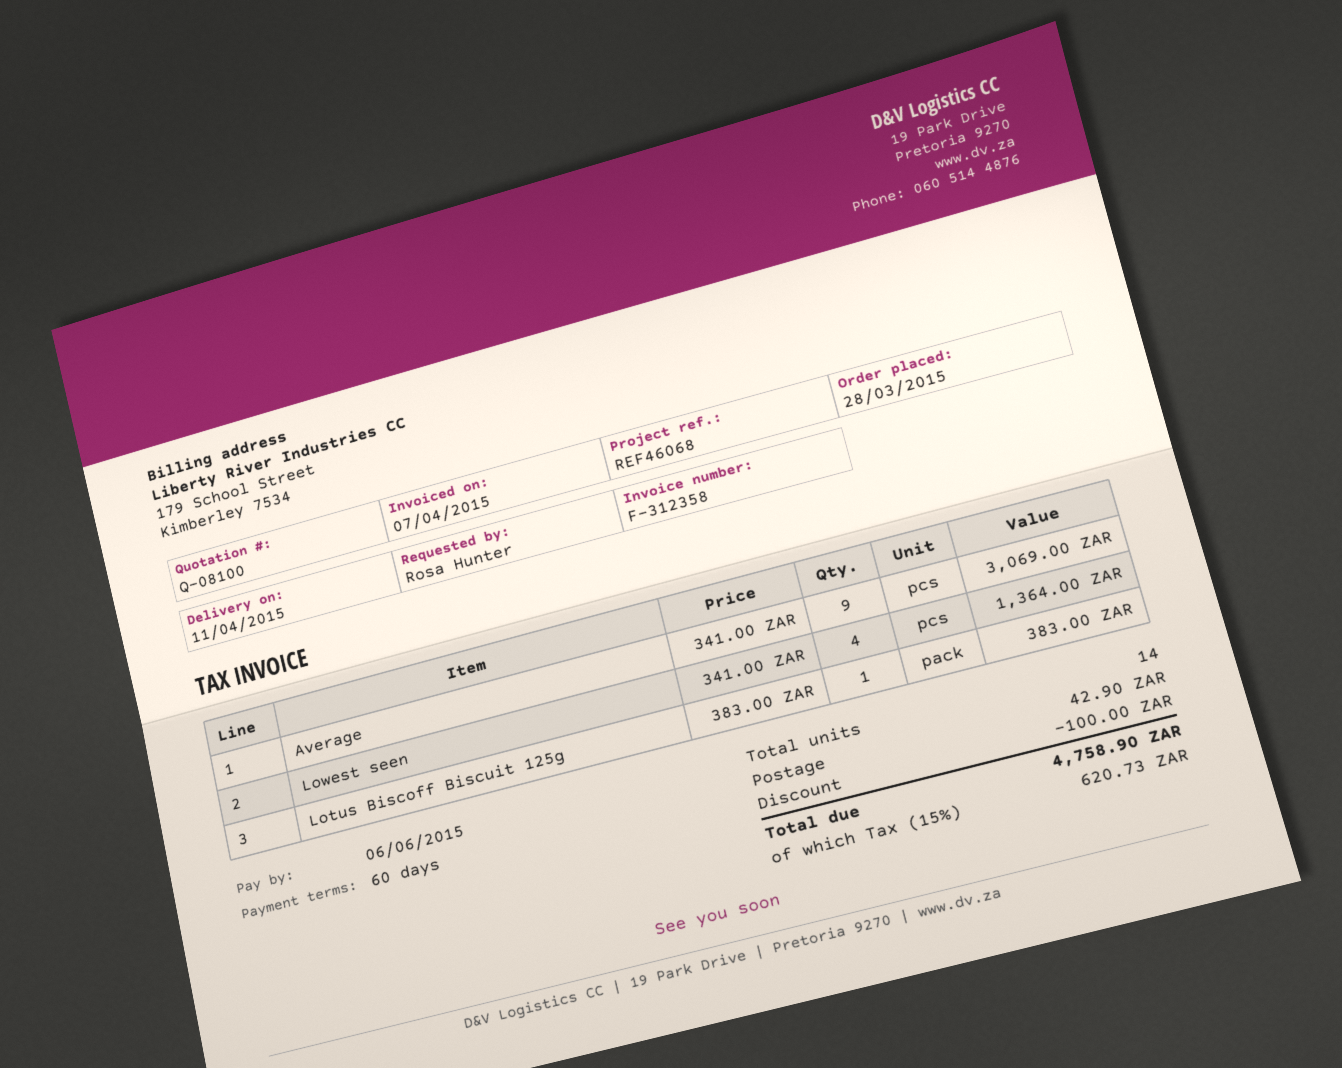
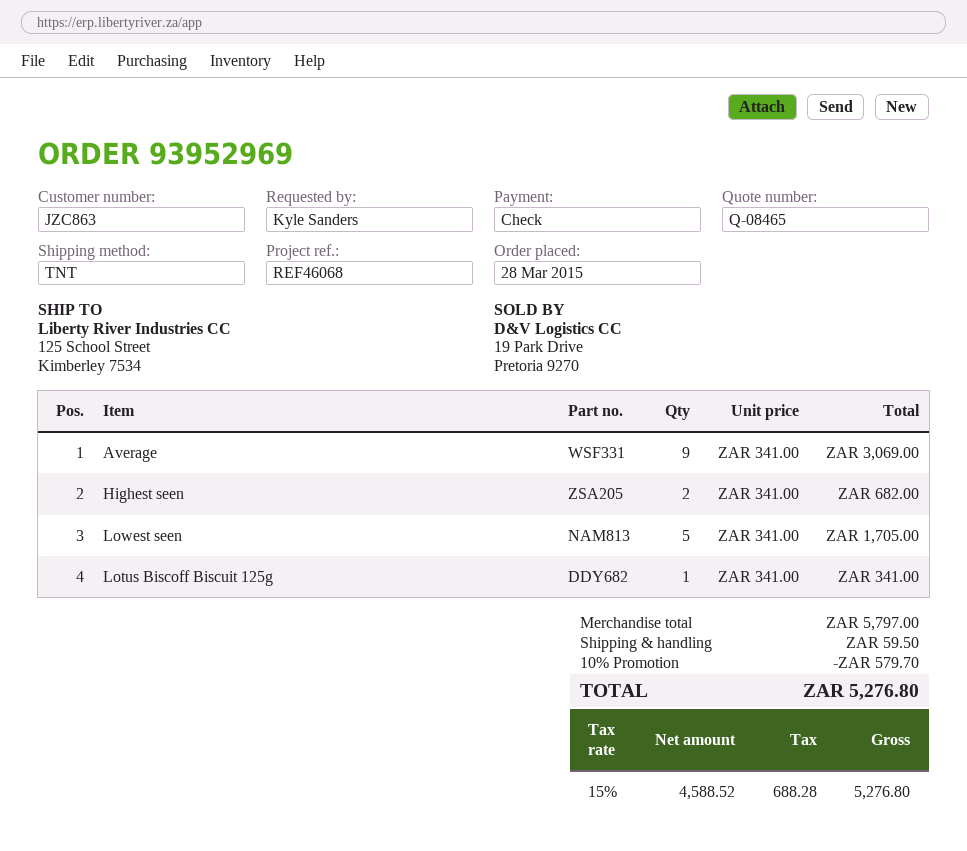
quote number: Q-08100 -> Q-08465
ordered by: Rosa Hunter -> Kyle Sanders
Lowest seen: 4 x 341.00 = 1364.00 -> 5 x 341.00 = 1705.00
Lotus Biscoff Biscuit 125g: 1 x 383.00 = 383.00 -> 1 x 341.00 = 341.00
Highest seen: none -> 2 x 341.00 = 682.00
discount: 100.00 -> 579.70
shipping: 42.90 -> 59.50
tax: 15% = 620.73 -> 15% = 688.28
total: 4758.90 -> 5276.80

